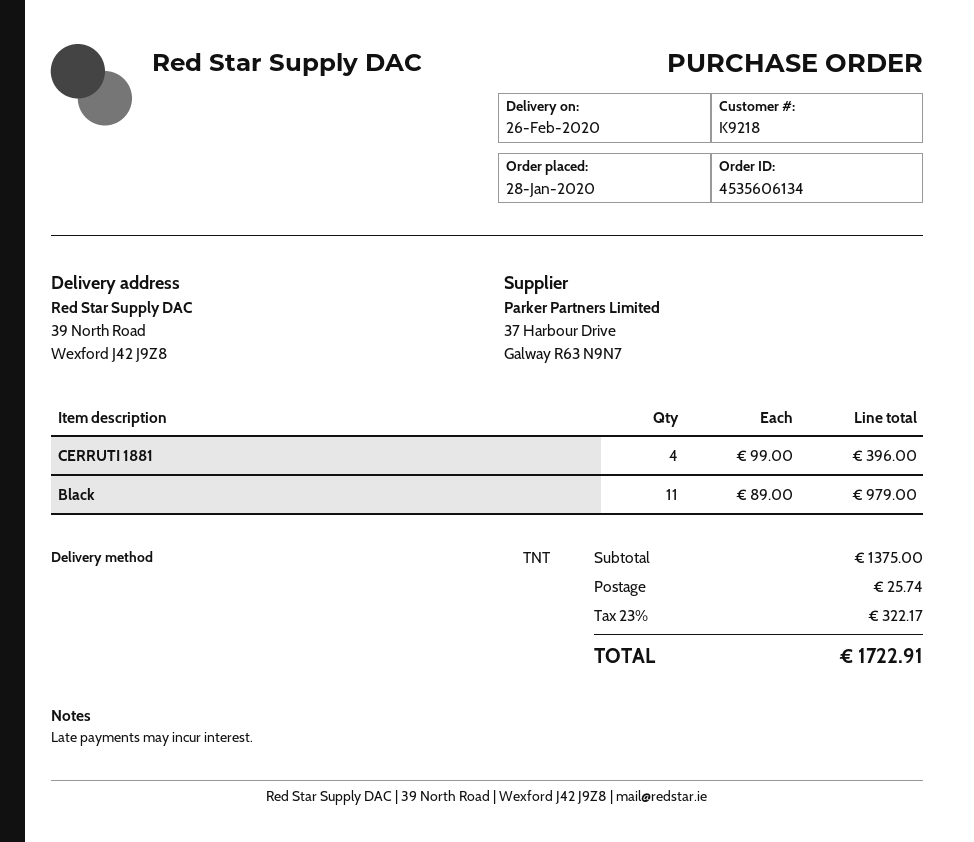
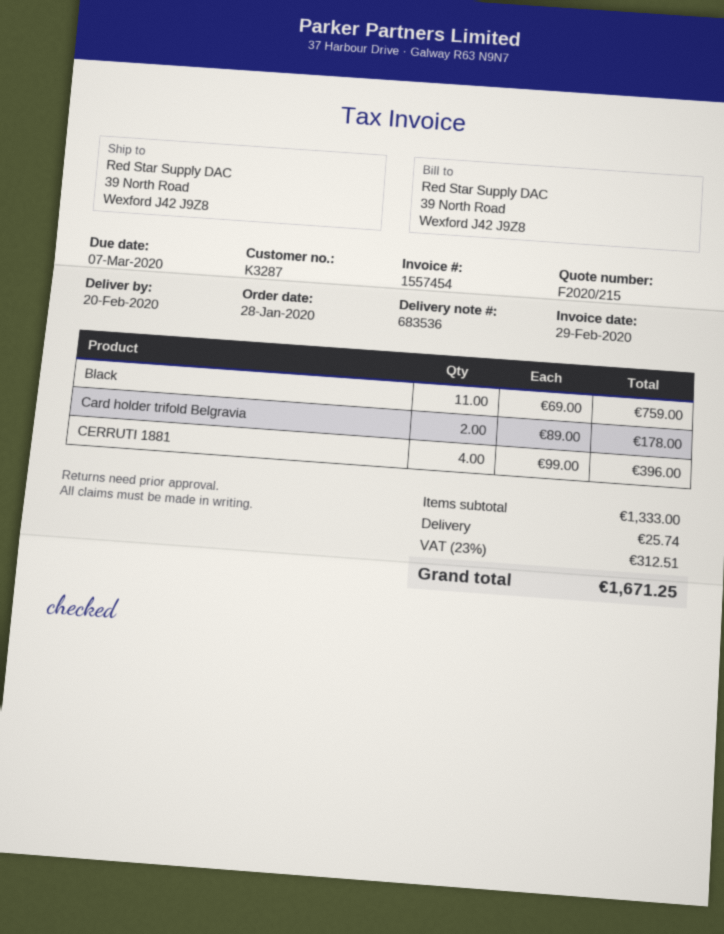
delivery date: 2020-02-26 -> 2020-02-20
customer number: K9218 -> K3287
Black: 11 x 89.00 = 979.00 -> 11 x 69.00 = 759.00
Card holder trifold Belgravia: none -> 2 x 89.00 = 178.00
subtotal: 1375.00 -> 1333.00
tax: 23% = 322.17 -> 23% = 312.51
total: 1722.91 -> 1671.25

